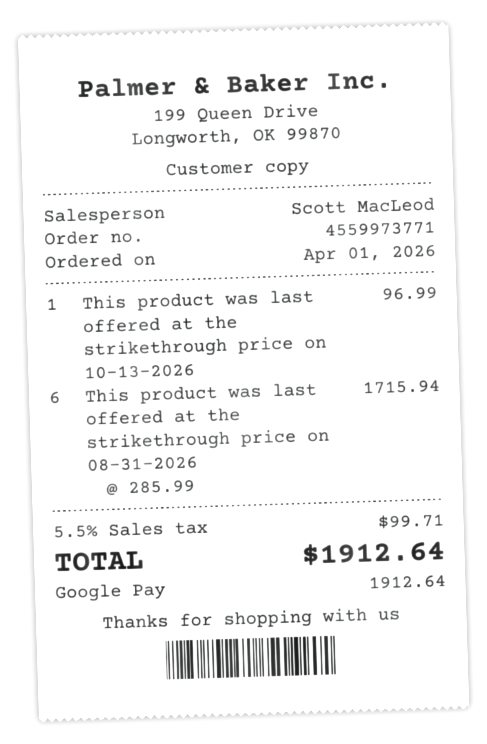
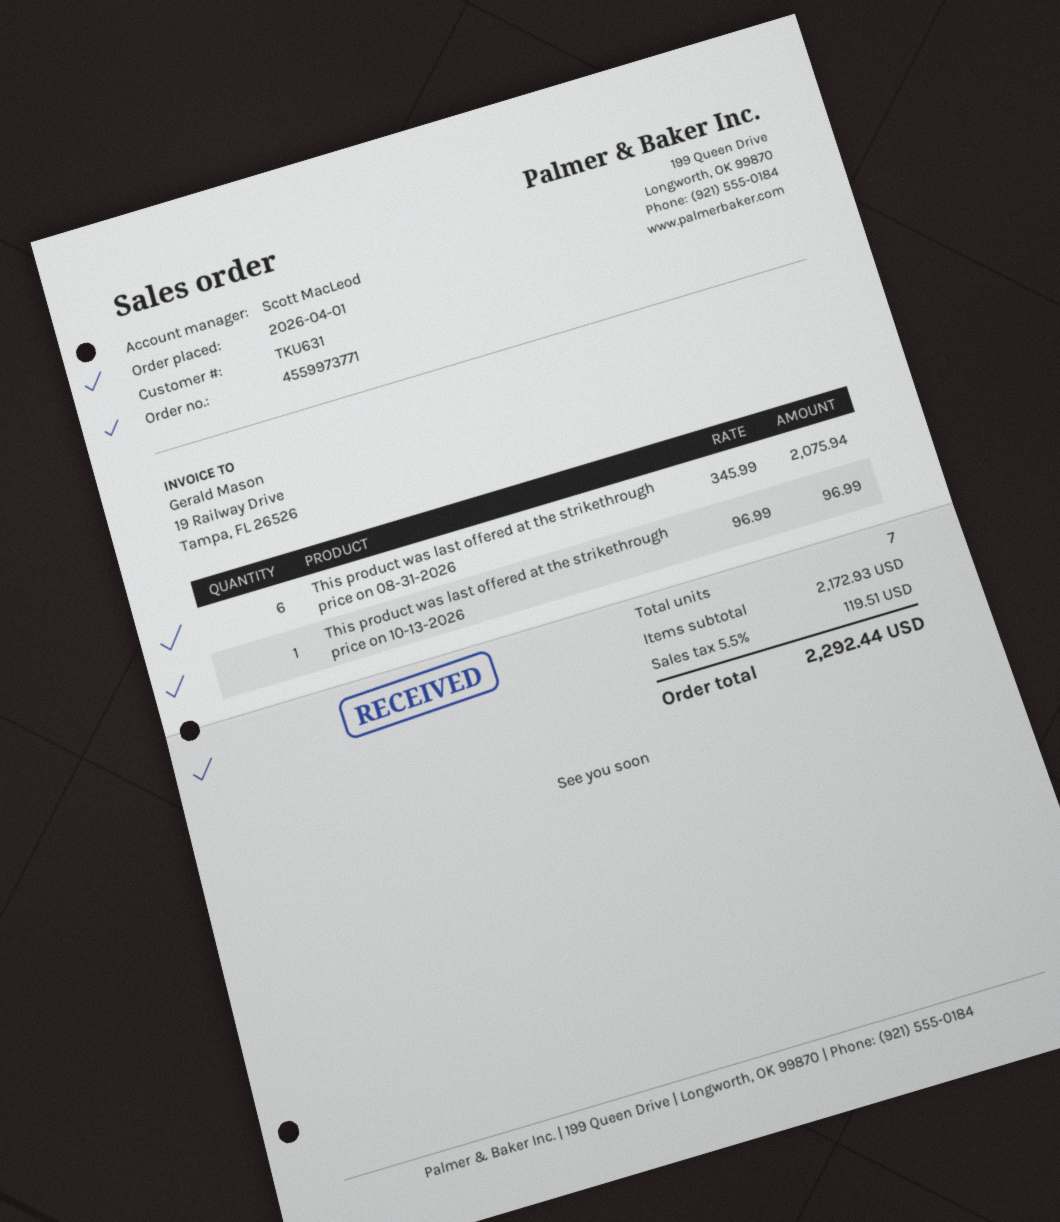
This product was last offered at the strikethrough price on 08-31-2026: 6 x 285.99 = 1715.94 -> 6 x 345.99 = 2075.94
tax: 5.5% = 99.71 -> 5.5% = 119.51
total: 1912.64 -> 2292.44

